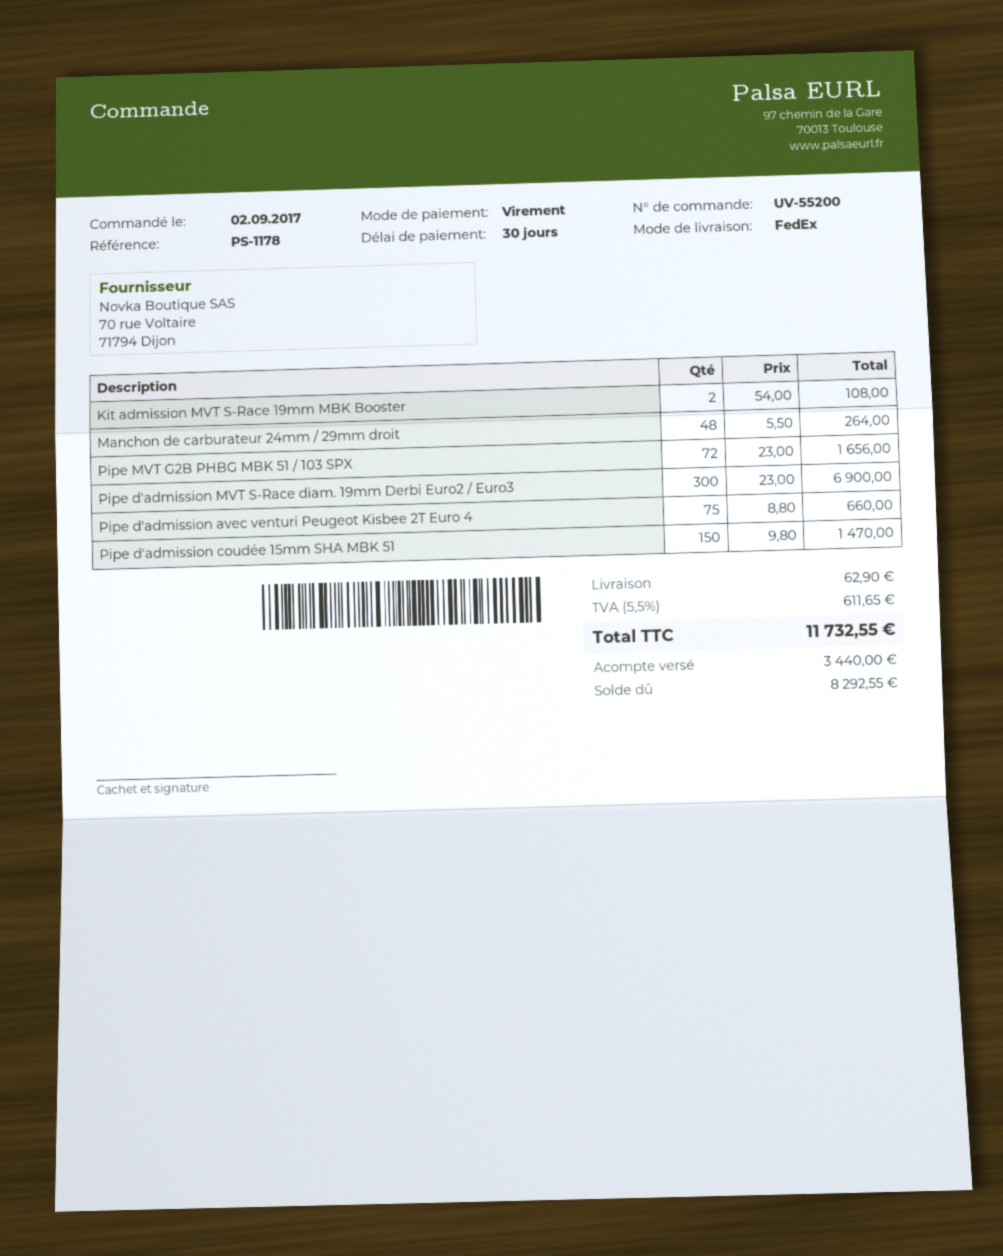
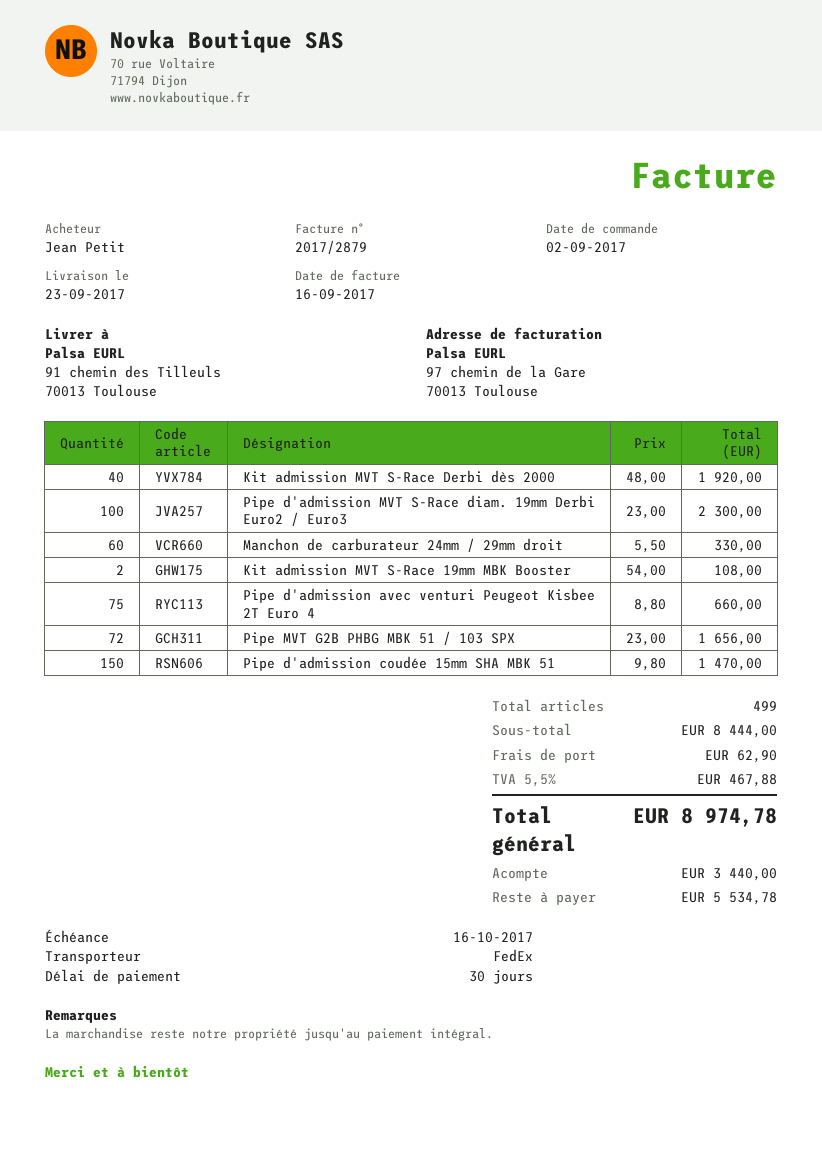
Manchon de carburateur 24mm / 29mm droit: 48 x 5.50 = 264.00 -> 60 x 5.50 = 330.00
Pipe d'admission MVT S-Race diam. 19mm Derbi Euro2 / Euro3: 300 x 23.00 = 6900.00 -> 100 x 23.00 = 2300.00
Kit admission MVT S-Race Derbi dès 2000: none -> 40 x 48.00 = 1920.00
tax: 5.5% = 611.65 -> 5.5% = 467.88
total: 11732.55 -> 8974.78
balance: 8292.55 -> 5534.78

